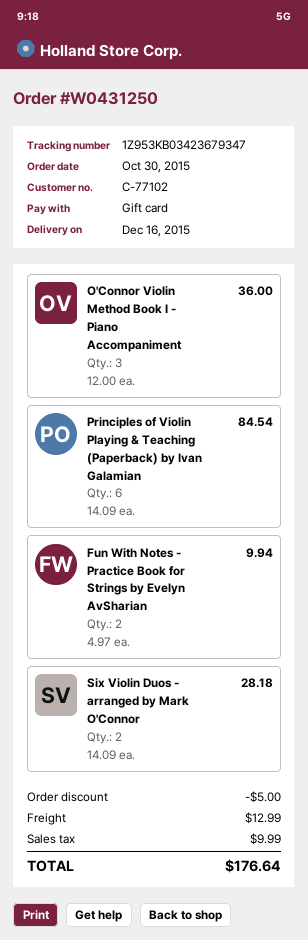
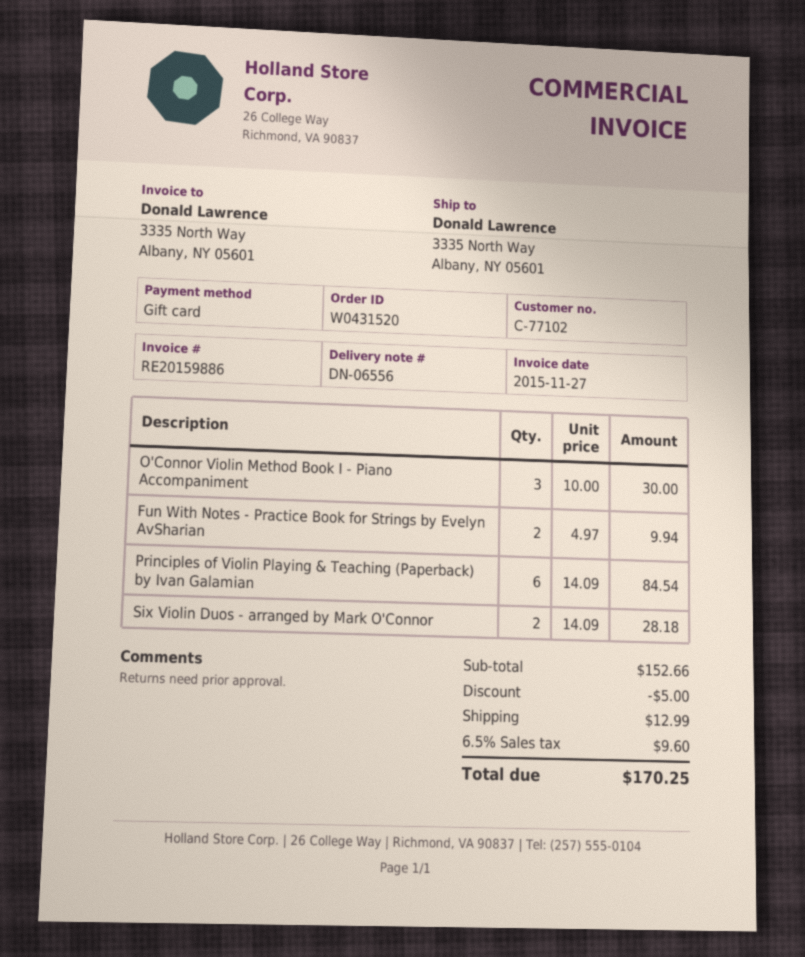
order number: W0431250 -> W0431520
O'Connor Violin Method Book I - Piano Accompaniment: 3 x 12.00 = 36.00 -> 3 x 10.00 = 30.00
tax: 9.99 -> 9.60
total: 176.64 -> 170.25

